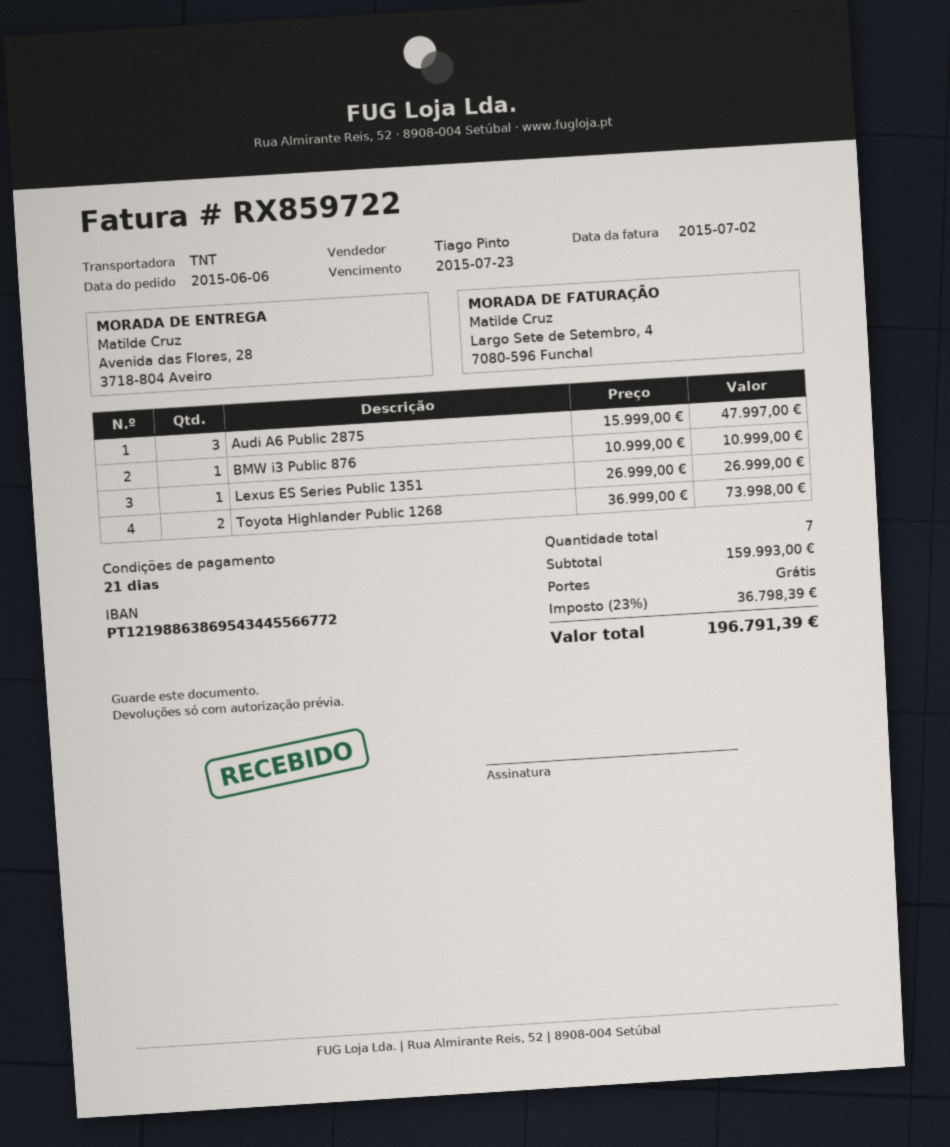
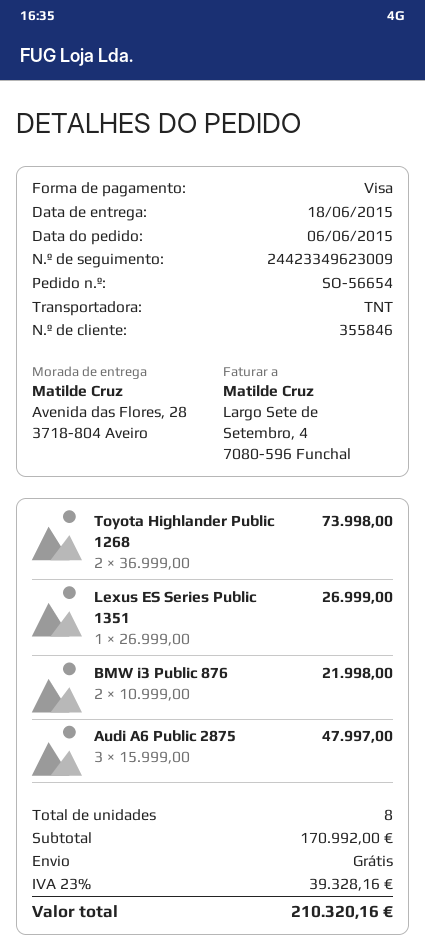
BMW i3 Public 876: 1 x 10999.00 = 10999.00 -> 2 x 10999.00 = 21998.00
total quantity: 7 -> 8
subtotal: 159993.00 -> 170992.00
tax: 23% = 36798.39 -> 23% = 39328.16
total: 196791.39 -> 210320.16

